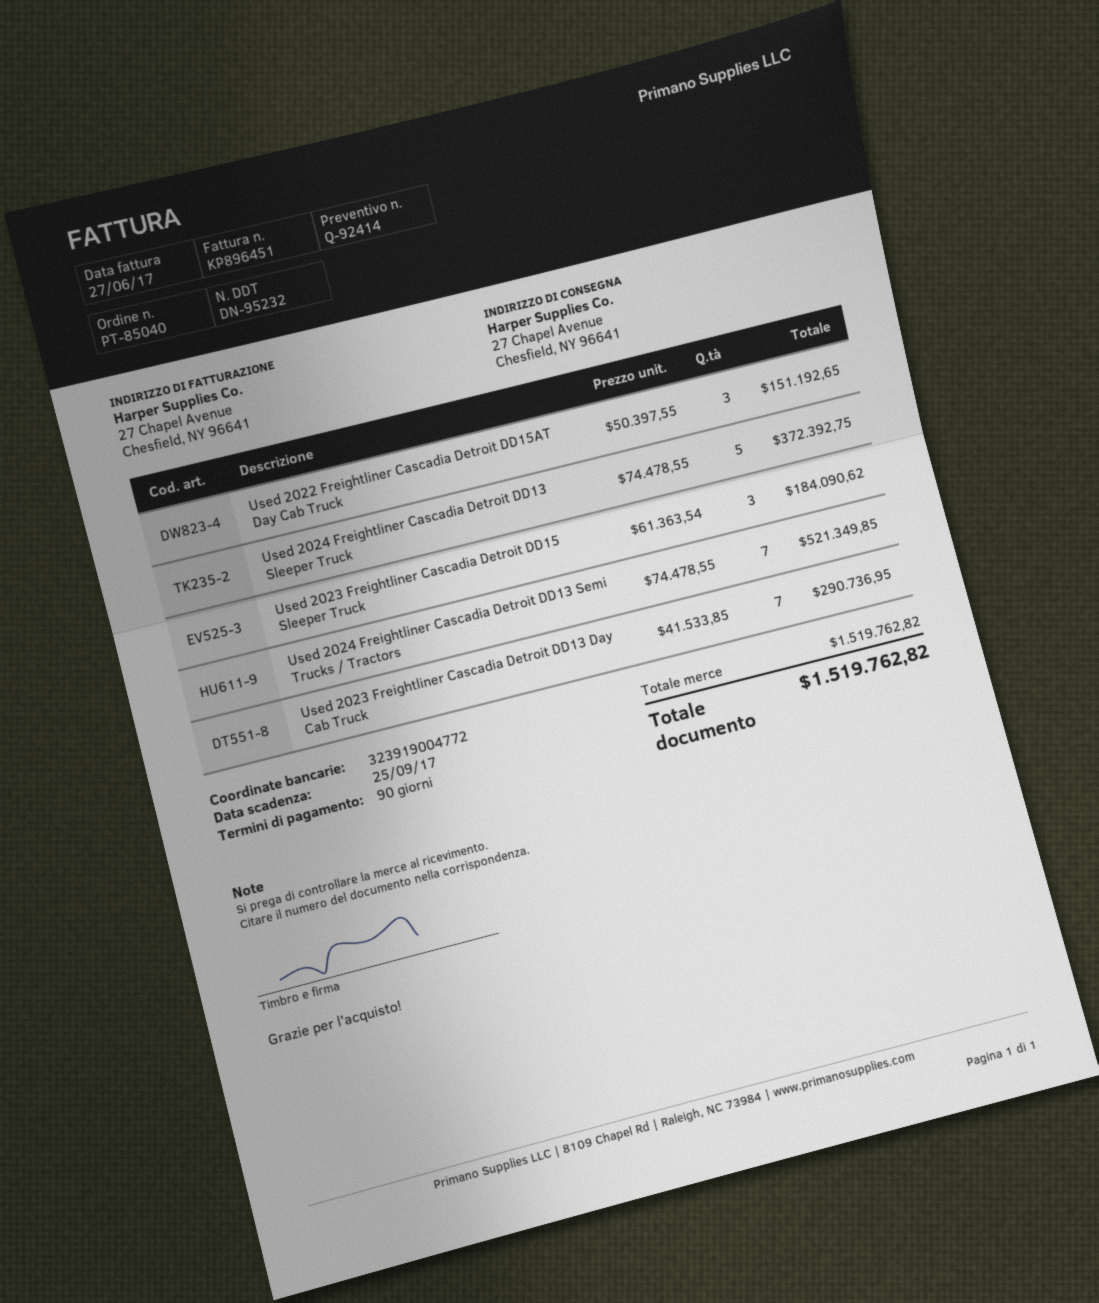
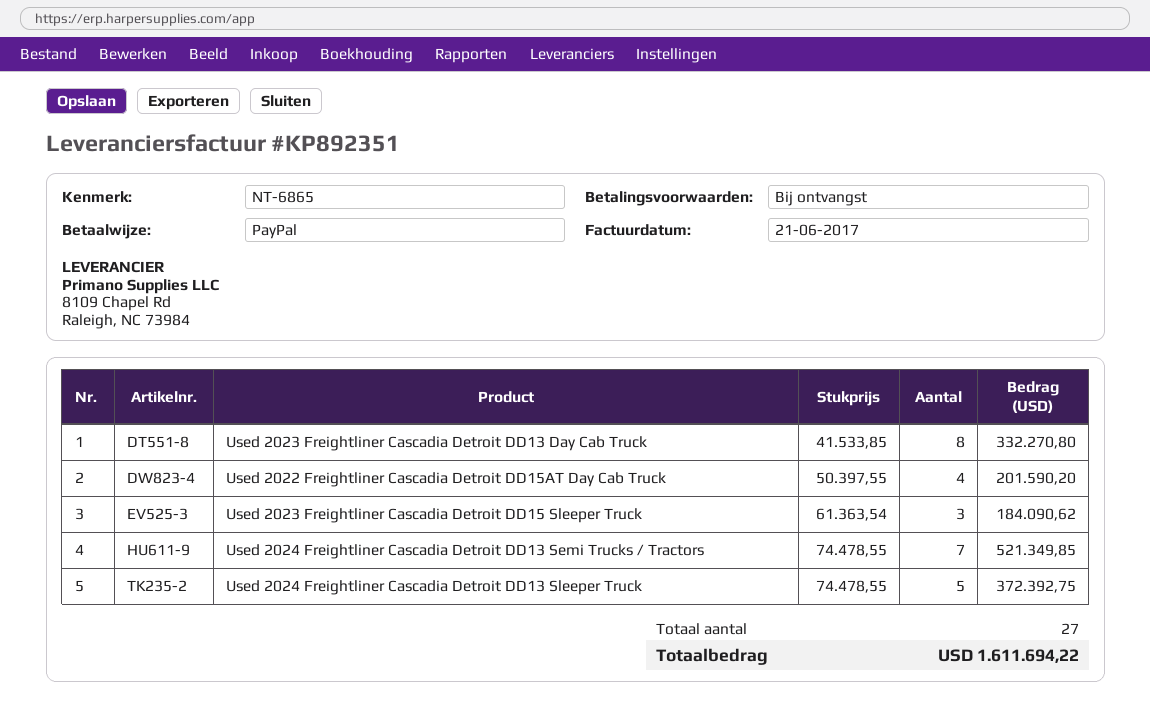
invoice number: KP896451 -> KP892351
invoice date: 2017-06-27 -> 2017-06-21
payment terms: 90 days -> on receipt
Used 2022 Freightliner Cascadia Detroit DD15AT Day Cab Truck: 3 x 50397.55 = 151192.65 -> 4 x 50397.55 = 201590.20
Used 2023 Freightliner Cascadia Detroit DD13 Day Cab Truck: 7 x 41533.85 = 290736.95 -> 8 x 41533.85 = 332270.80
total: 1519762.82 -> 1611694.22

